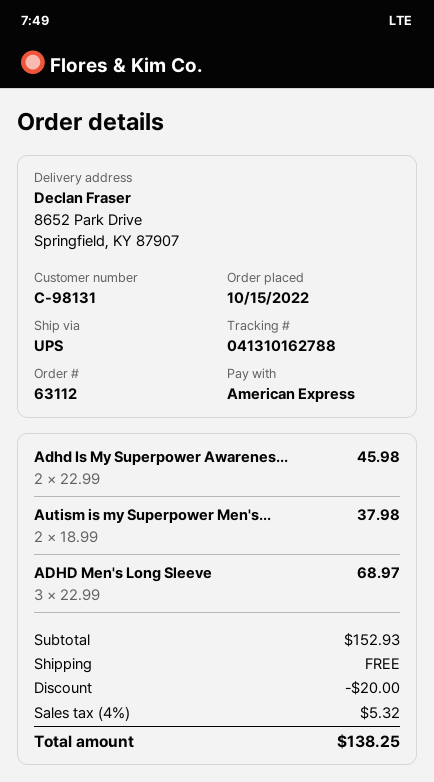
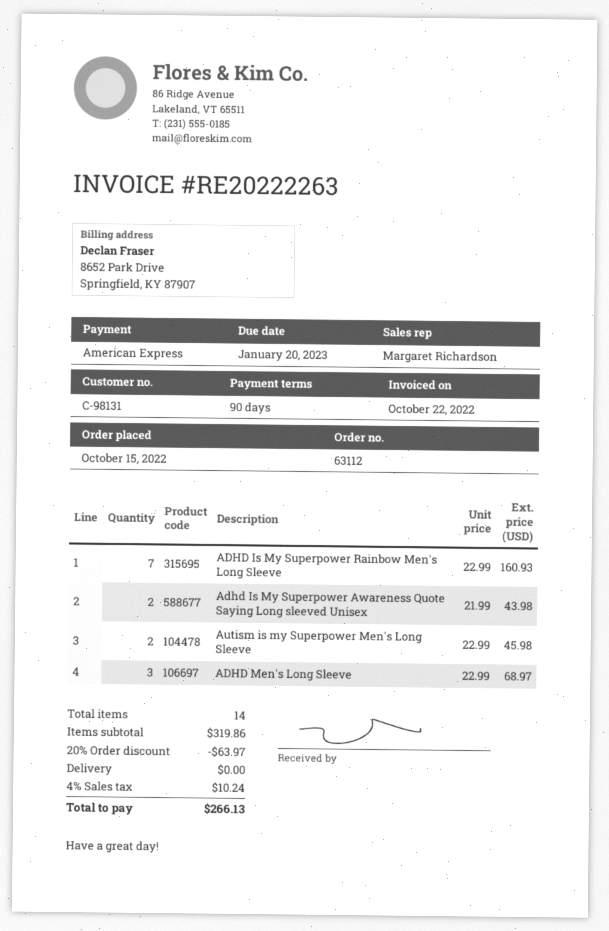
Adhd Is My Superpower Awarenes...: 2 x 22.99 = 45.98 -> 2 x 21.99 = 43.98
Autism is my Superpower Men's...: 2 x 18.99 = 37.98 -> 2 x 22.99 = 45.98
ADHD Is My Superpower Rainbow Men's Long Sleeve: none -> 7 x 22.99 = 160.93
subtotal: 152.93 -> 319.86
discount: 20.00 -> 63.97
tax: 4% = 5.32 -> 4% = 10.24
total: 138.25 -> 266.13

